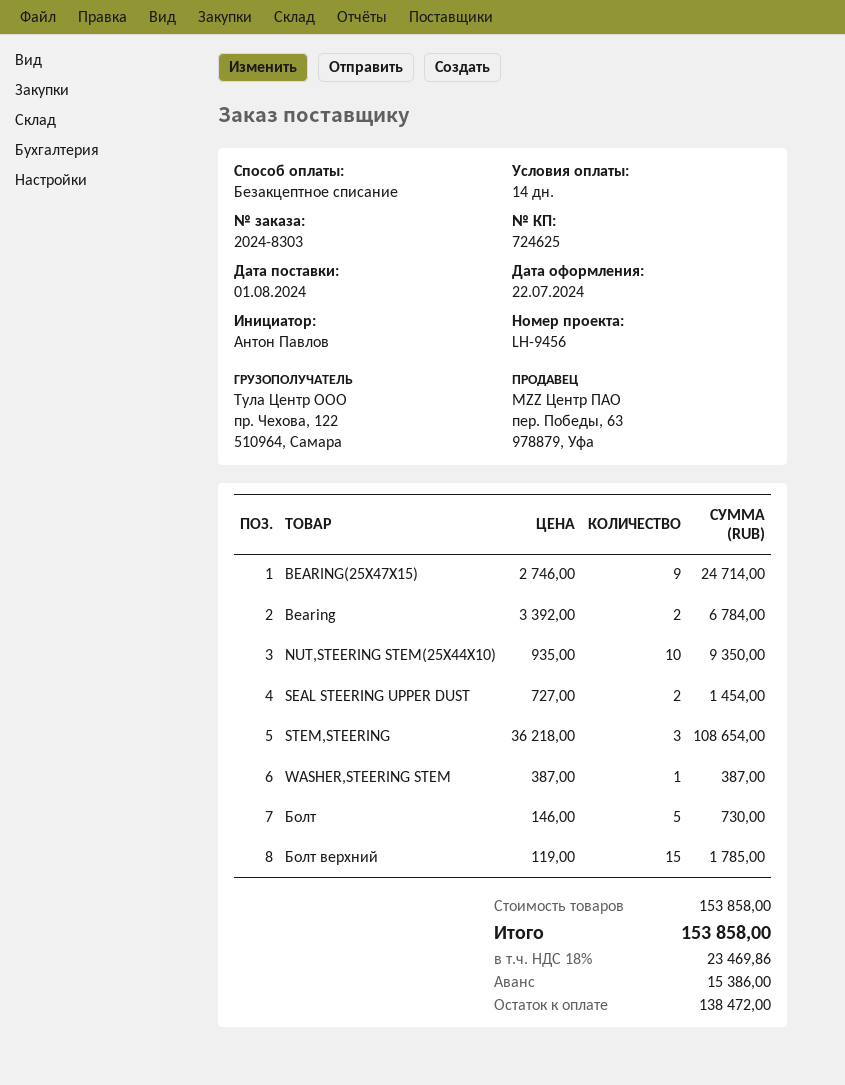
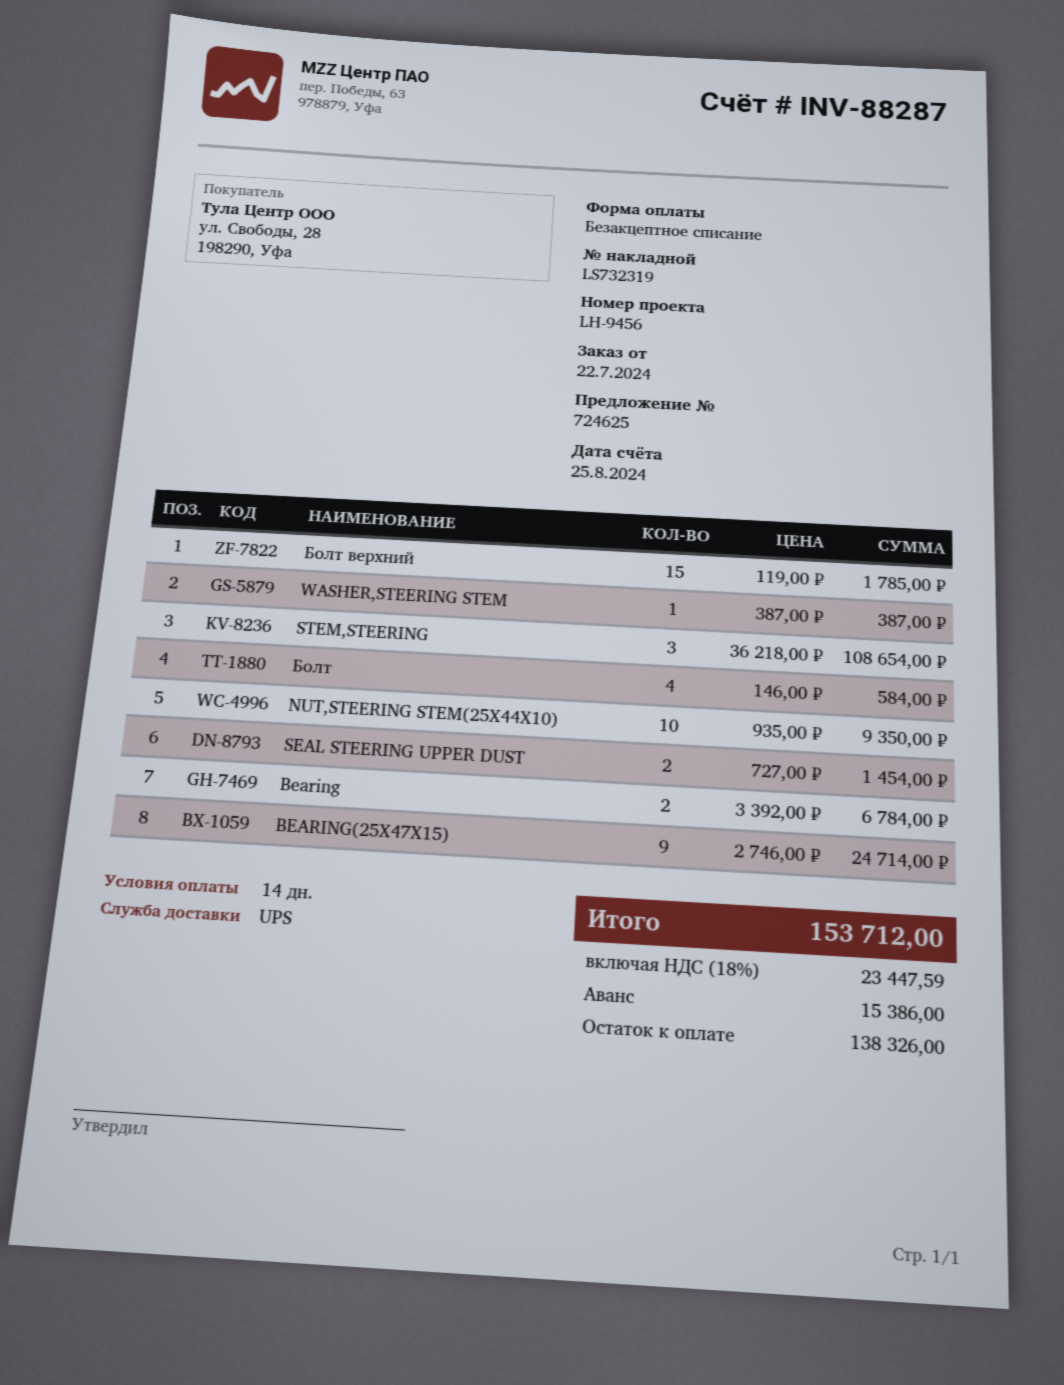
Болт: 5 x 146.00 = 730.00 -> 4 x 146.00 = 584.00
tax: 18% = 23469.86 -> 18% = 23447.59
total: 153858.00 -> 153712.00
balance: 138472.00 -> 138326.00

